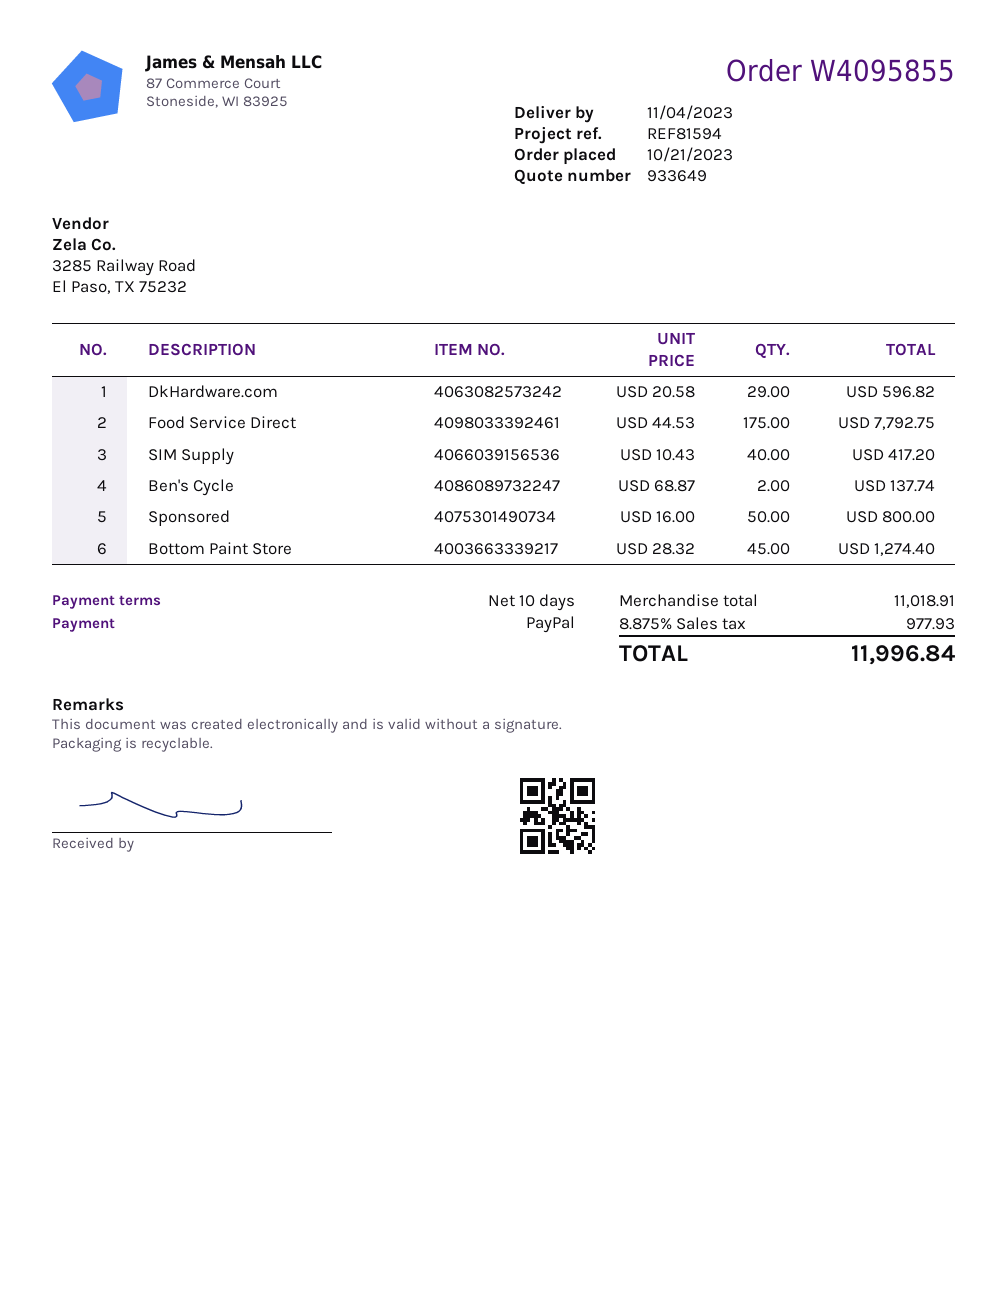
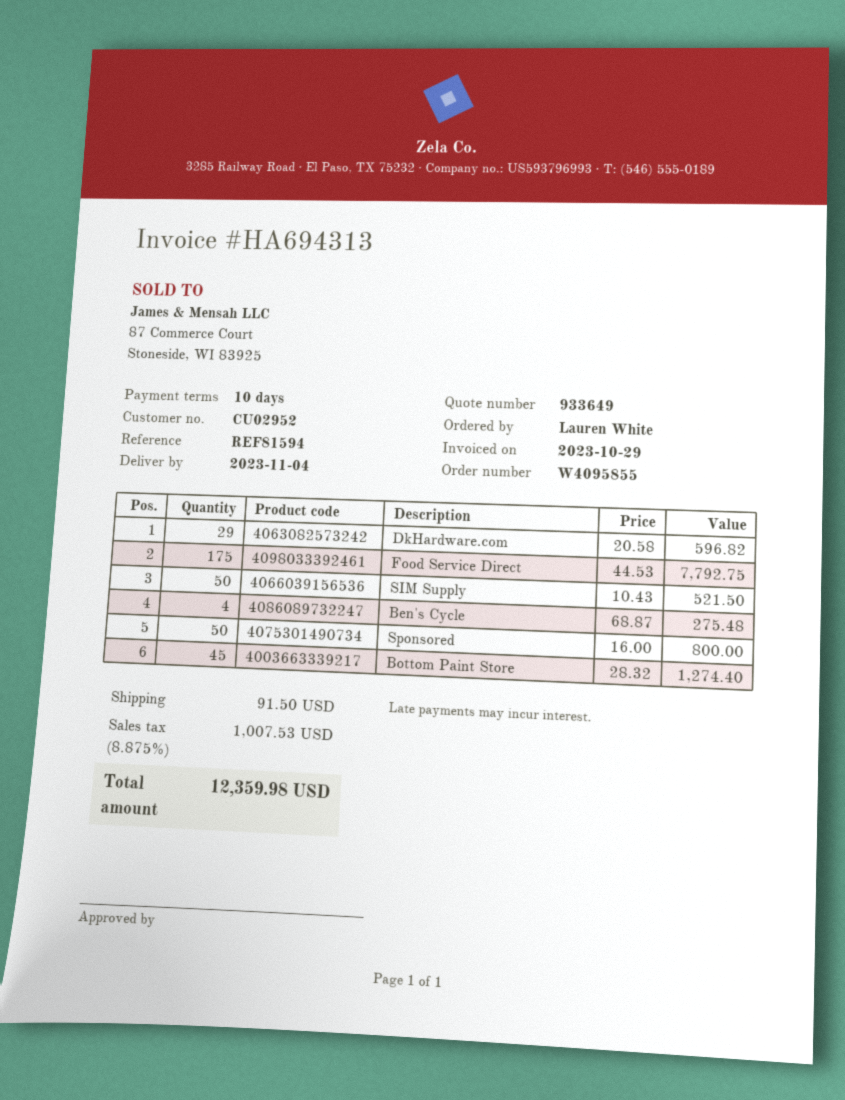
SIM Supply: 40 x 10.43 = 417.20 -> 50 x 10.43 = 521.50
Ben's Cycle: 2 x 68.87 = 137.74 -> 4 x 68.87 = 275.48
shipping: none -> 91.50
tax: 8.875% = 977.93 -> 8.875% = 1007.53
total: 11996.84 -> 12359.98

